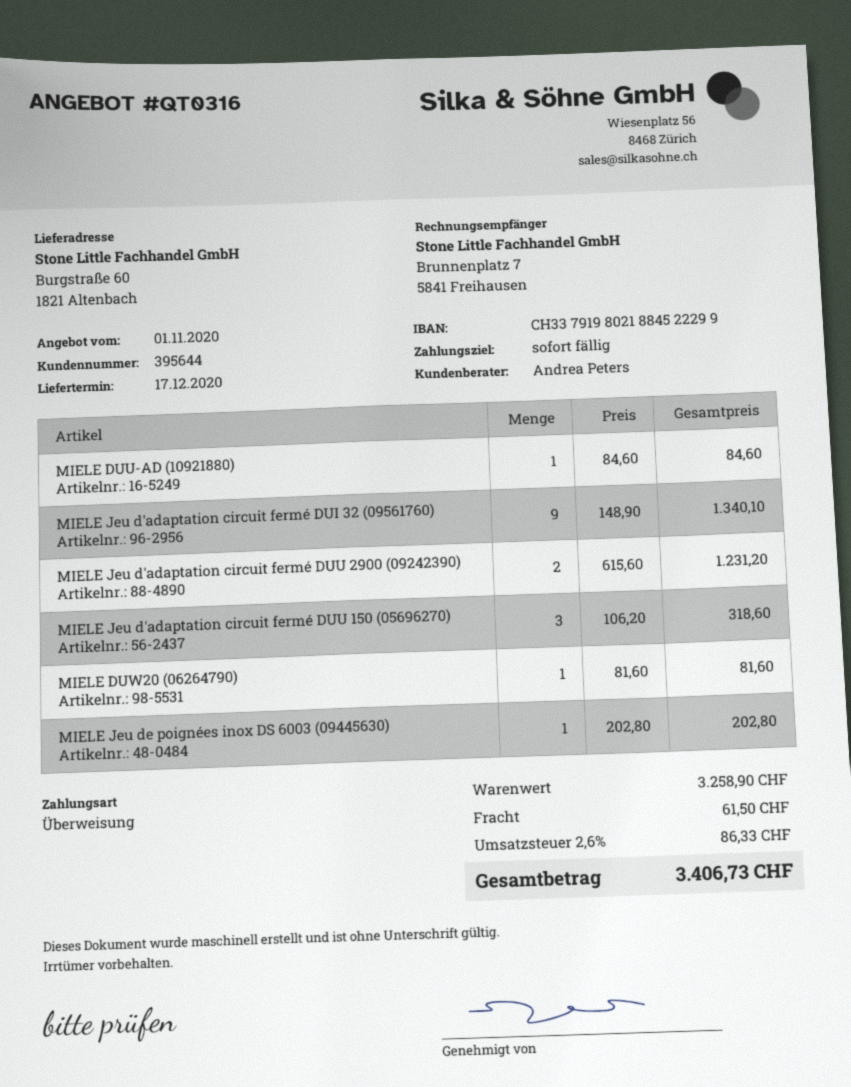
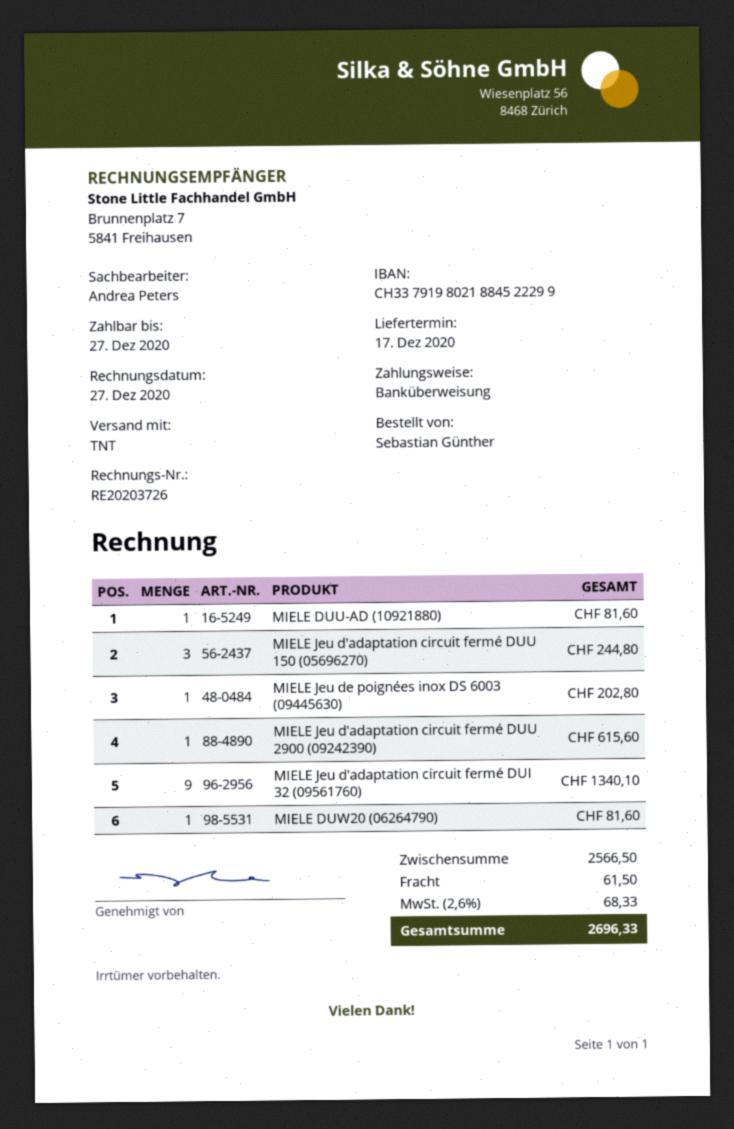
MIELE DUU-AD (10921880): 1 for 84.60 -> 1 for 81.60
MIELE Jeu d'adaptation circuit fermé DUU 2900 (09242390): 2 for 1231.20 -> 1 for 615.60
MIELE Jeu d'adaptation circuit fermé DUU 150 (05696270): 3 for 318.60 -> 3 for 244.80
subtotal: 3258.90 -> 2566.50
tax: 2.6% = 86.33 -> 2.6% = 68.33
total: 3406.73 -> 2696.33

